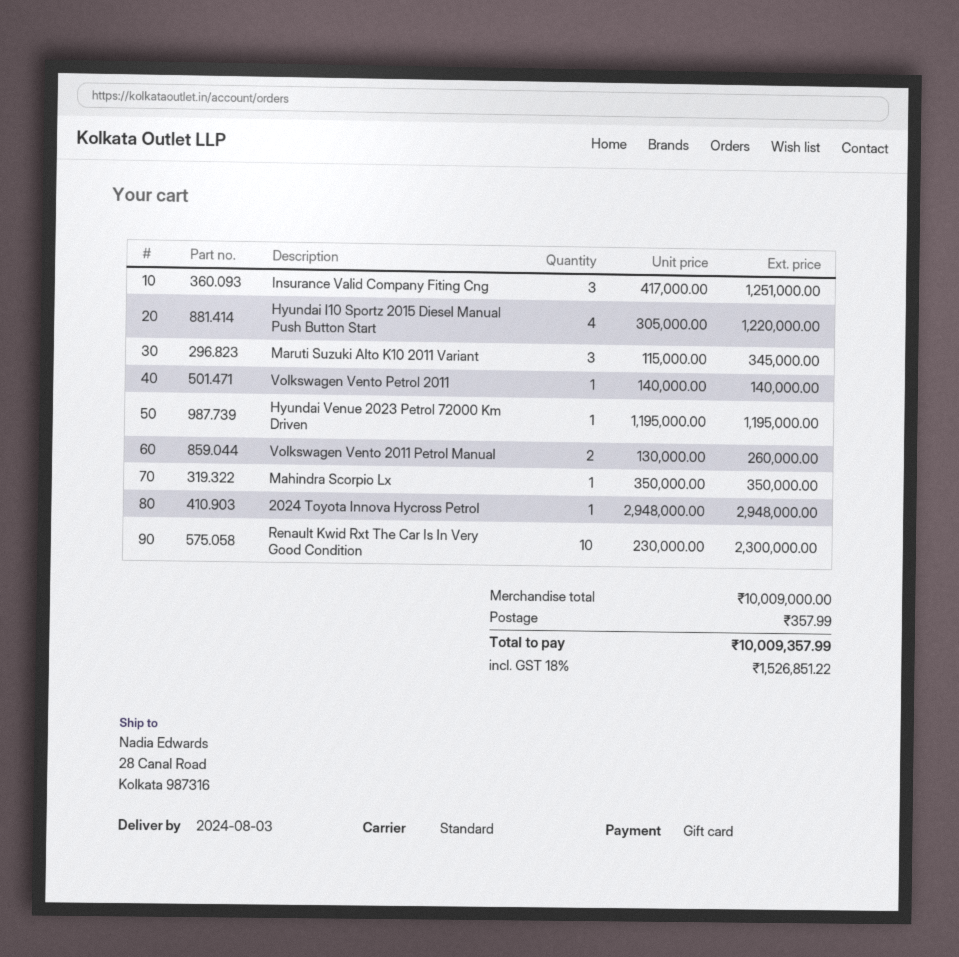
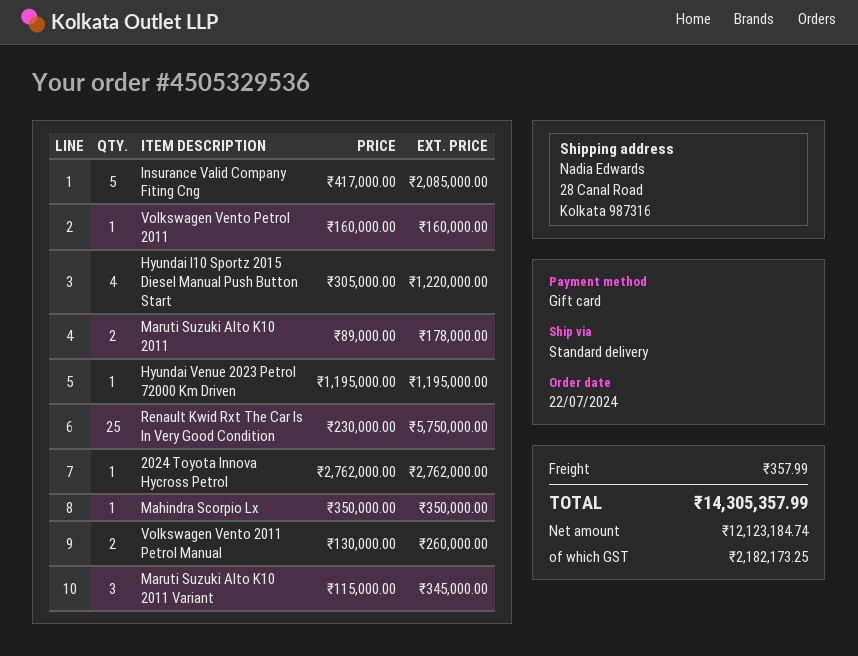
Insurance Valid Company Fiting Cng: 3 x 417000.00 = 1251000.00 -> 5 x 417000.00 = 2085000.00
Volkswagen Vento Petrol 2011: 1 x 140000.00 = 140000.00 -> 1 x 160000.00 = 160000.00
2024 Toyota Innova Hycross Petrol: 1 x 2948000.00 = 2948000.00 -> 1 x 2762000.00 = 2762000.00
Renault Kwid Rxt The Car Is In Very Good Condition: 10 x 230000.00 = 2300000.00 -> 25 x 230000.00 = 5750000.00
Maruti Suzuki Alto K10 2011: none -> 2 x 89000.00 = 178000.00
tax: 1526851.22 -> 2182173.25
total: 10009357.99 -> 14305357.99

